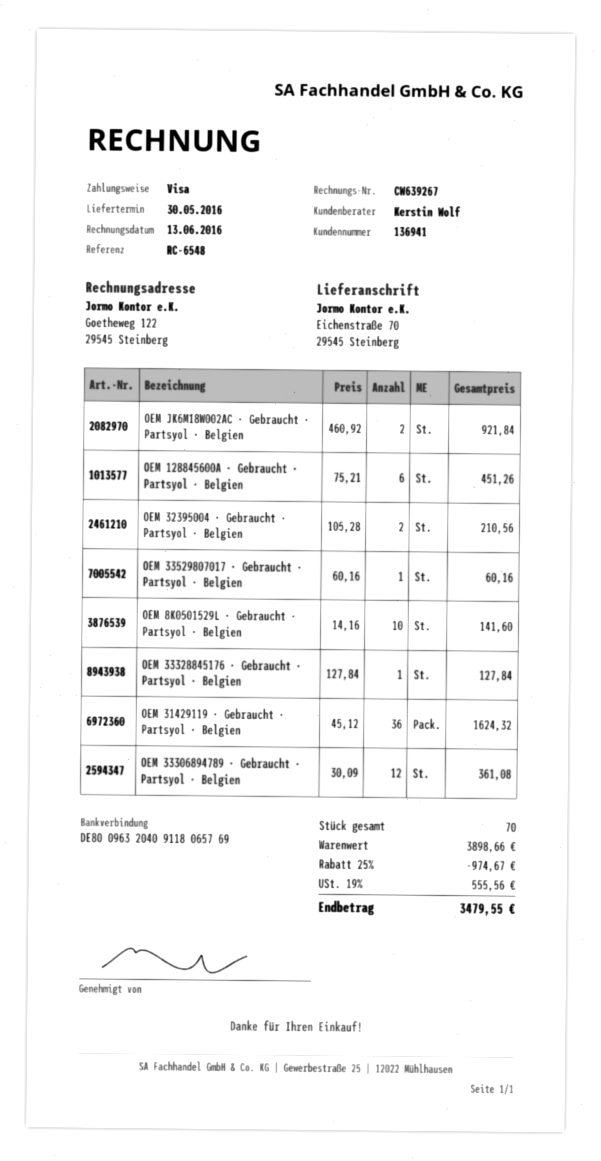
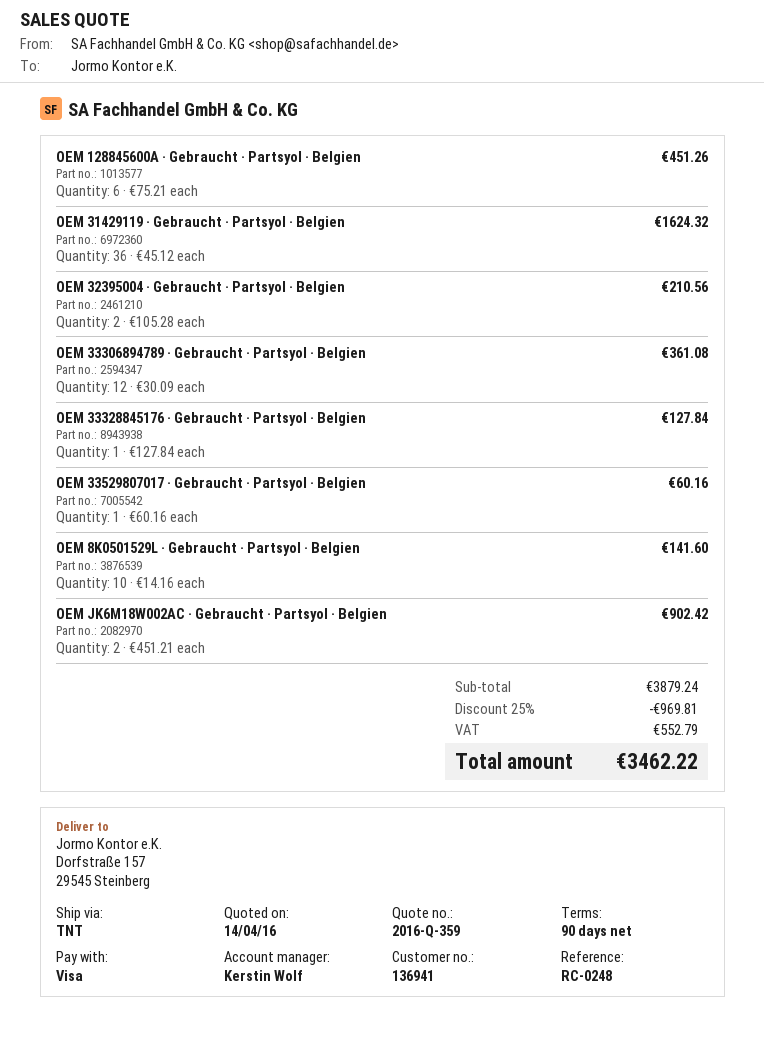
reference: RC-6548 -> RC-0248
ship to: Eichenstraße 70, 29545 Steinberg -> Dorfstraße 157, 29545 Steinberg
OEM JK6M18W002AC · Gebraucht · Partsyol · Belgien: 2 x 460.92 = 921.84 -> 2 x 451.21 = 902.42
subtotal: 3898.66 -> 3879.24
discount: 25% = 974.67 -> 25% = 969.81
tax: 555.56 -> 552.79
total: 3479.55 -> 3462.22

